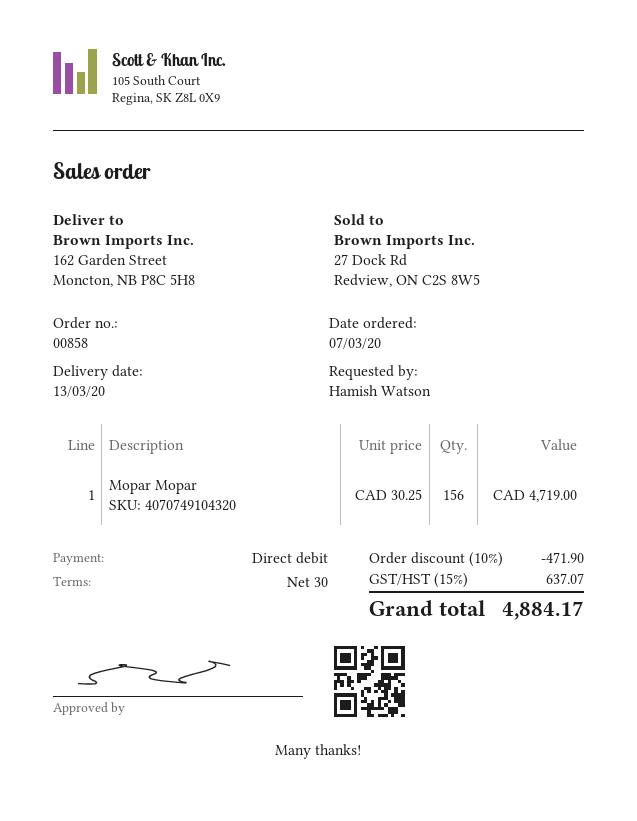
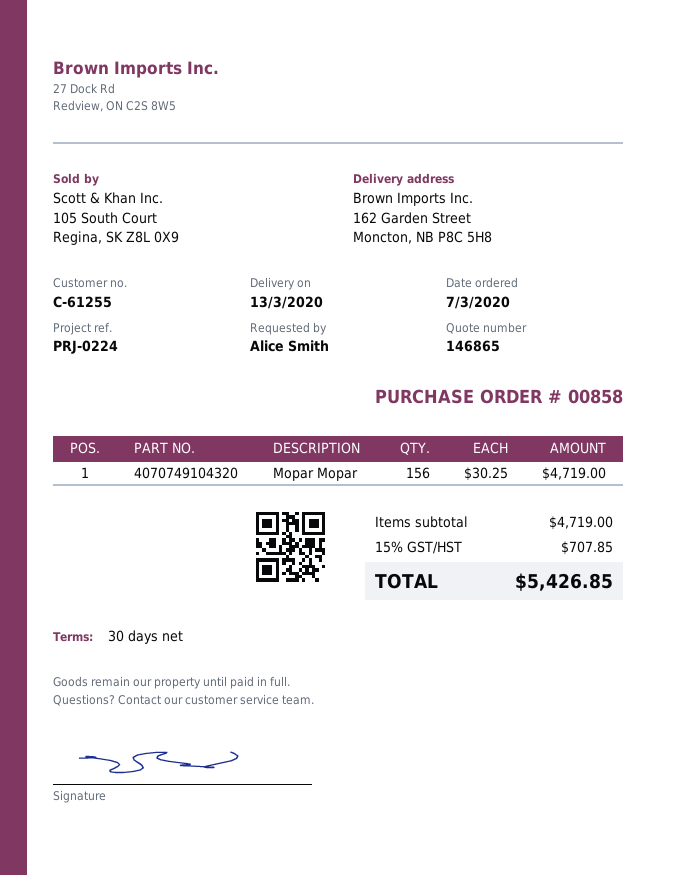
ordered by: Hamish Watson -> Alice Smith
discount: 10% = 471.90 -> none
tax: 15% = 637.07 -> 15% = 707.85
total: 4884.17 -> 5426.85

